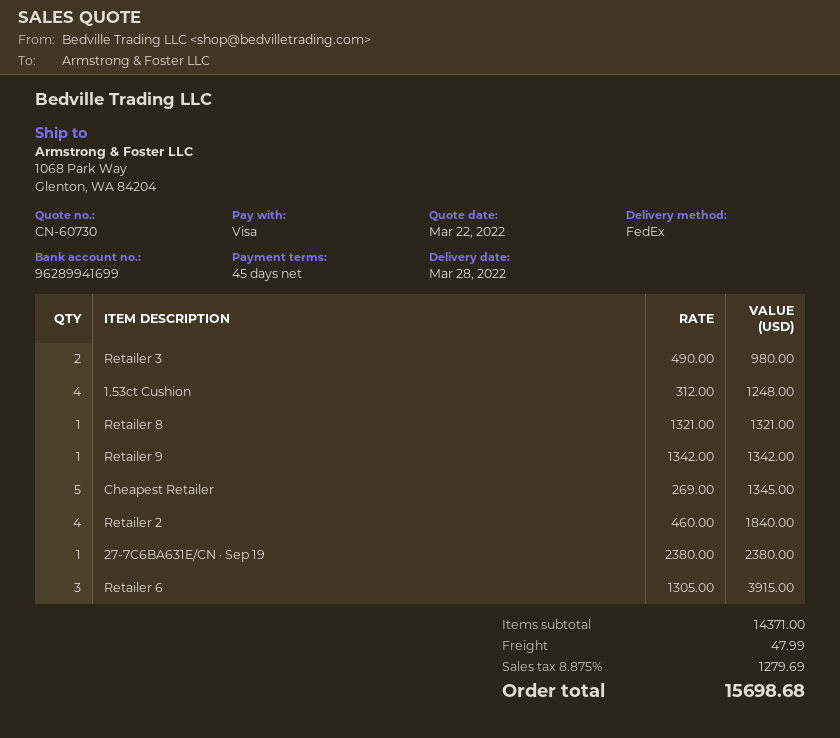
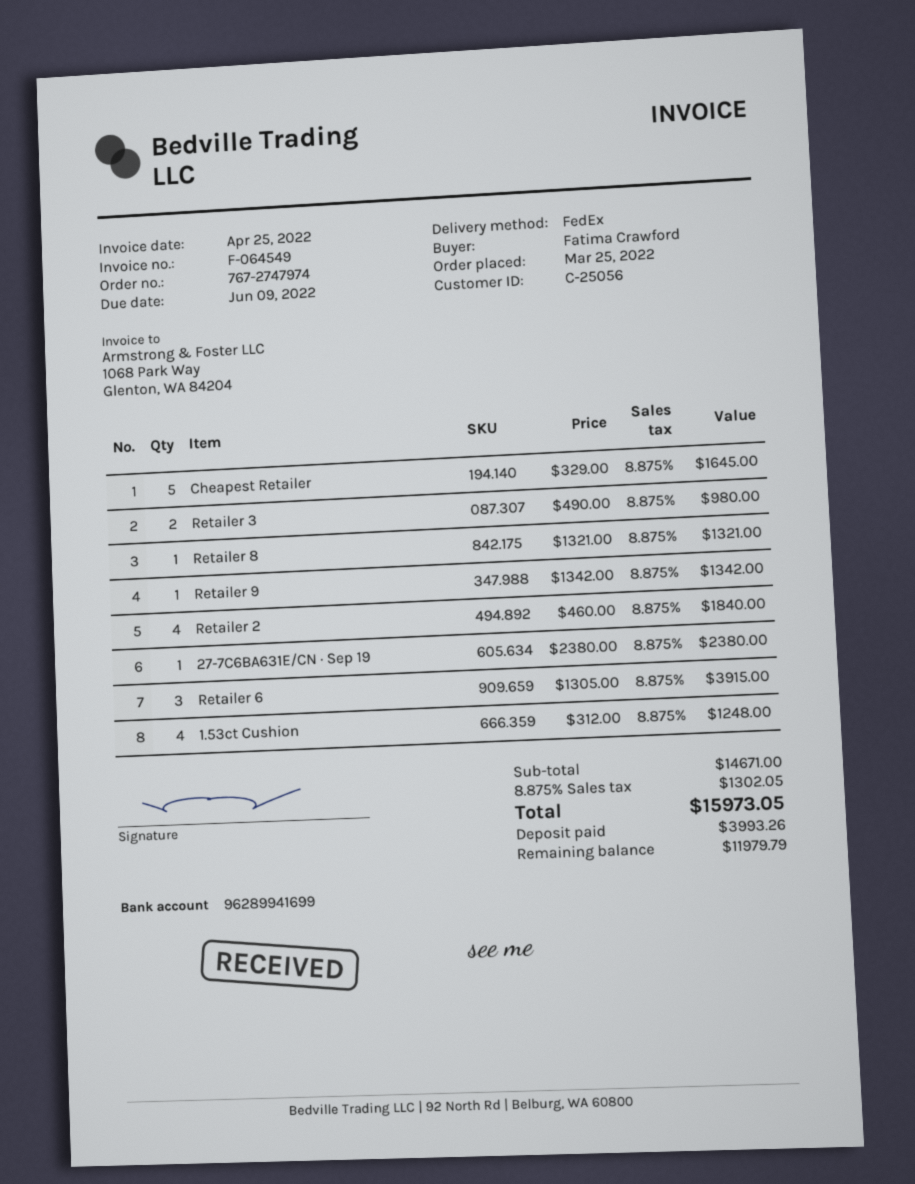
Cheapest Retailer: 5 x 269.00 = 1345.00 -> 5 x 329.00 = 1645.00
subtotal: 14371.00 -> 14671.00
shipping: 47.99 -> none
tax: 8.875% = 1279.69 -> 8.875% = 1302.05
total: 15698.68 -> 15973.05

